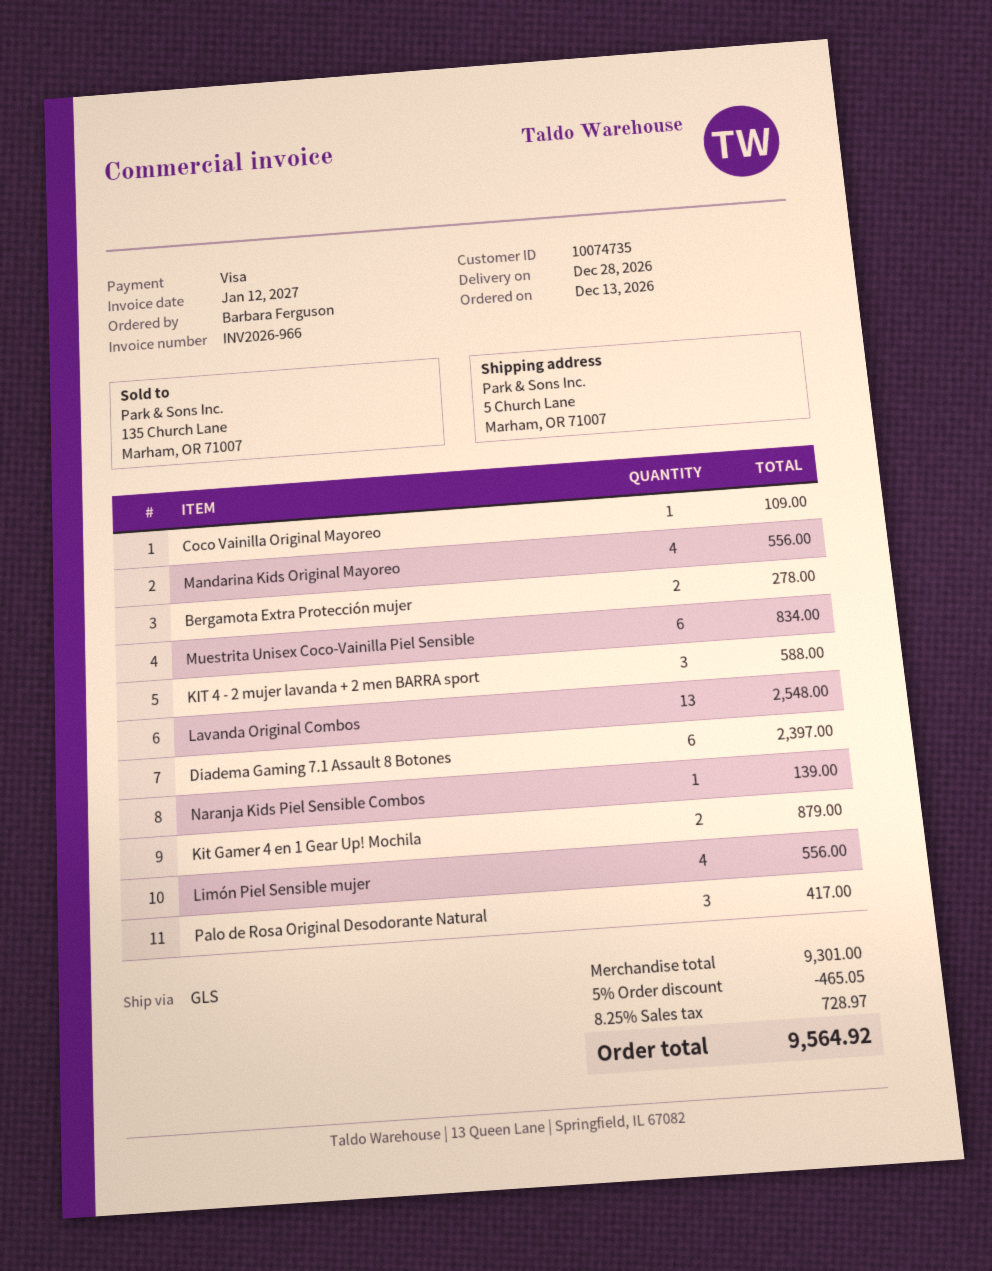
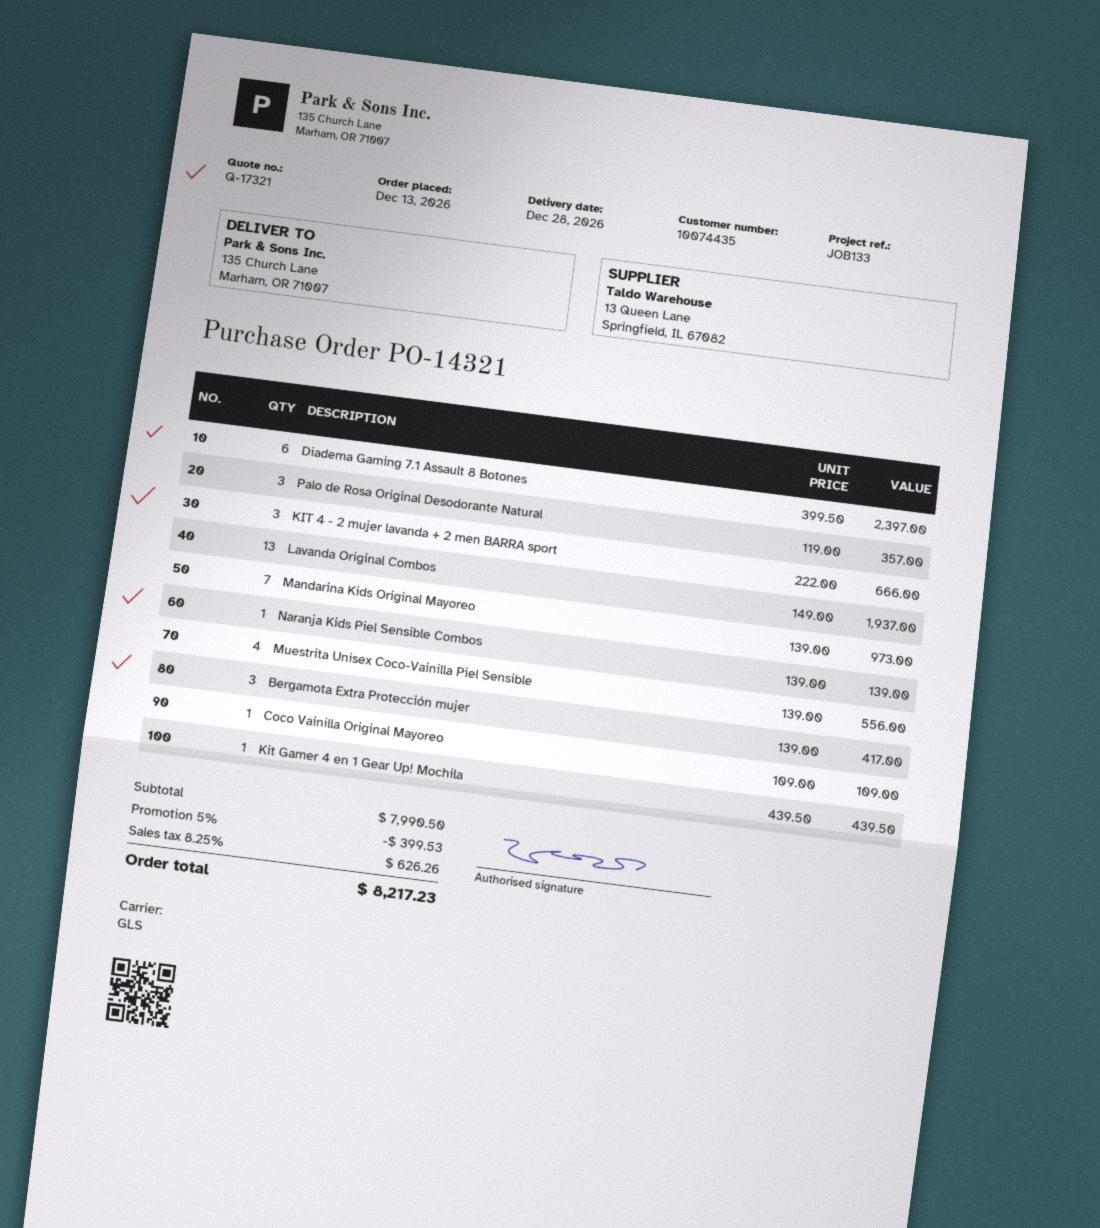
customer number: 10074735 -> 10074435
ship to: 5 Church Lane, Marham, OR 71007 -> 135 Church Lane, Marham, OR 71007
Mandarina Kids Original Mayoreo: 4 for 556.00 -> 7 for 973.00
Bergamota Extra Protección mujer: 2 for 278.00 -> 3 for 417.00
Muestrita Unisex Coco-Vainilla Piel Sensible: 6 for 834.00 -> 4 for 556.00
KIT 4 - 2 mujer lavanda + 2 men BARRA sport: 3 for 588.00 -> 3 for 666.00
Lavanda Original Combos: 13 for 2548.00 -> 13 for 1937.00
Kit Gamer 4 en 1 Gear Up! Mochila: 2 for 879.00 -> 1 for 439.50
Limón Piel Sensible mujer: 4 for 556.00 -> none
Palo de Rosa Original Desodorante Natural: 3 for 417.00 -> 3 for 357.00
subtotal: 9301.00 -> 7990.50
discount: 5% = 465.05 -> 5% = 399.53
tax: 8.25% = 728.97 -> 8.25% = 626.26
total: 9564.92 -> 8217.23

